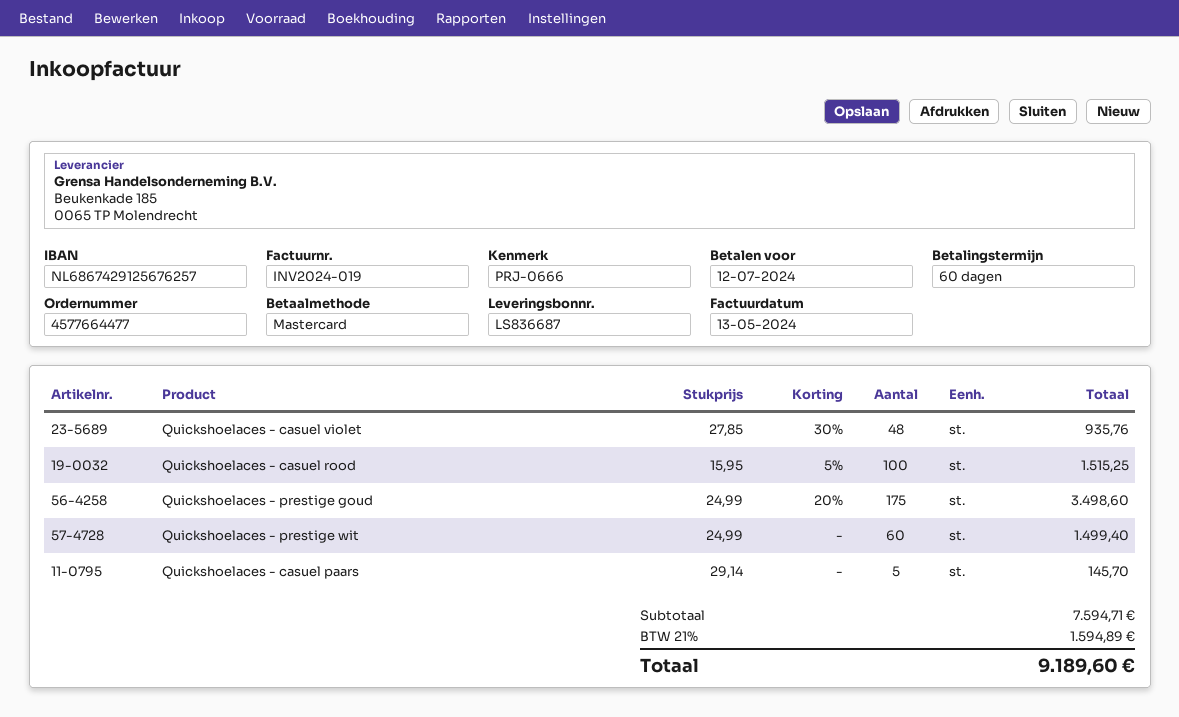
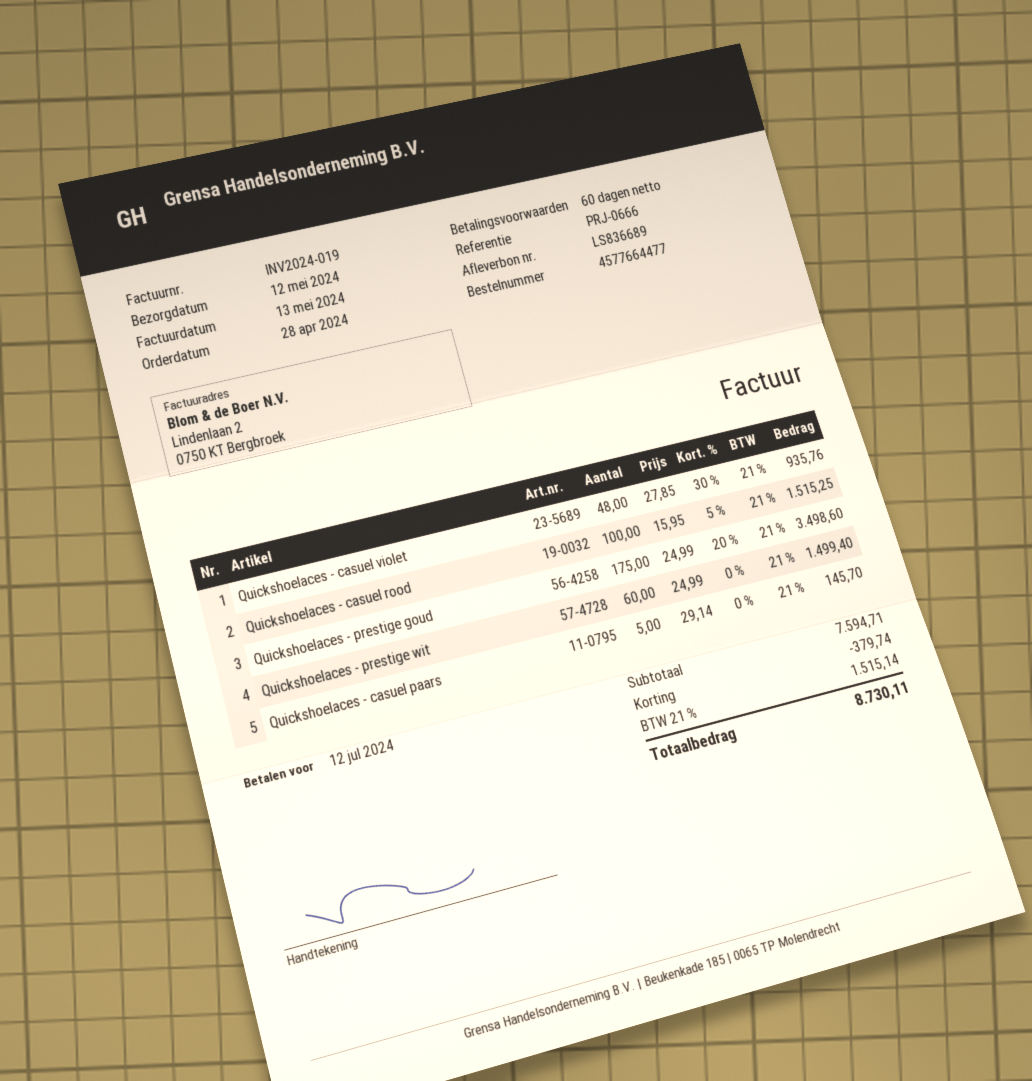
delivery note number: LS836687 -> LS836689
discount: none -> 379.74
tax: 21% = 1594.89 -> 21% = 1515.14
total: 9189.60 -> 8730.11

